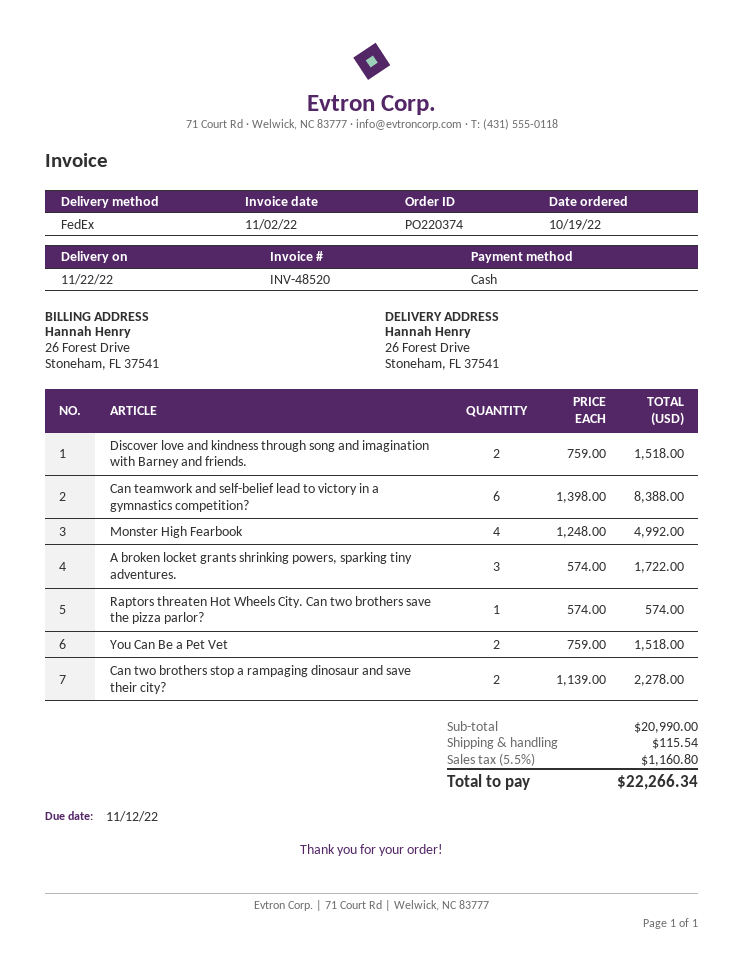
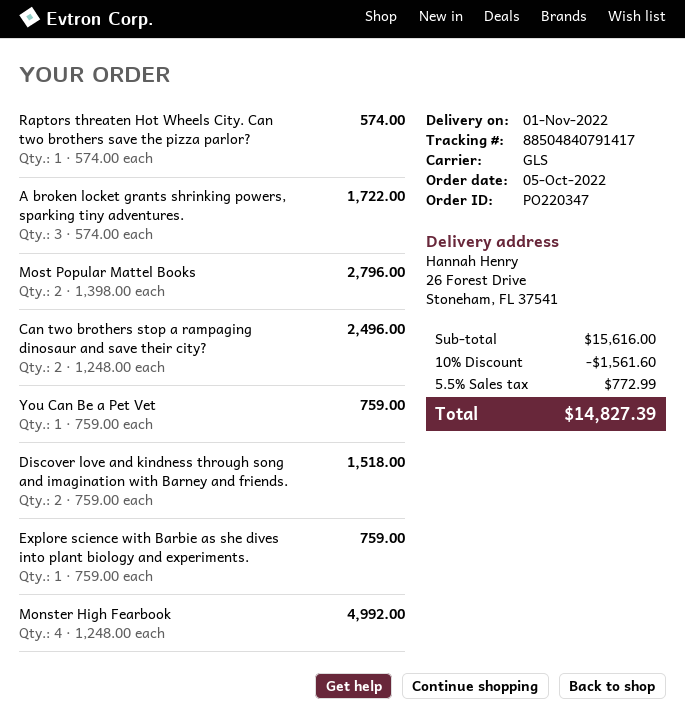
order number: PO220374 -> PO220347
order date: 2022-10-19 -> 2022-10-05
delivery date: 2022-11-22 -> 2022-11-01
shipping method: FedEx -> GLS
Can teamwork and self-belief lead to victory in a gymnastics competition?: 6 x 1398.00 = 8388.00 -> none
You Can Be a Pet Vet: 2 x 759.00 = 1518.00 -> 1 x 759.00 = 759.00
Can two brothers stop a rampaging dinosaur and save their city?: 2 x 1139.00 = 2278.00 -> 2 x 1248.00 = 2496.00
Most Popular Mattel Books: none -> 2 x 1398.00 = 2796.00
Explore science with Barbie as she dives into plant biology and experiments.: none -> 1 x 759.00 = 759.00
subtotal: 20990.00 -> 15616.00
discount: none -> 10% = 1561.60
shipping: 115.54 -> none
tax: 5.5% = 1160.80 -> 5.5% = 772.99
total: 22266.34 -> 14827.39

